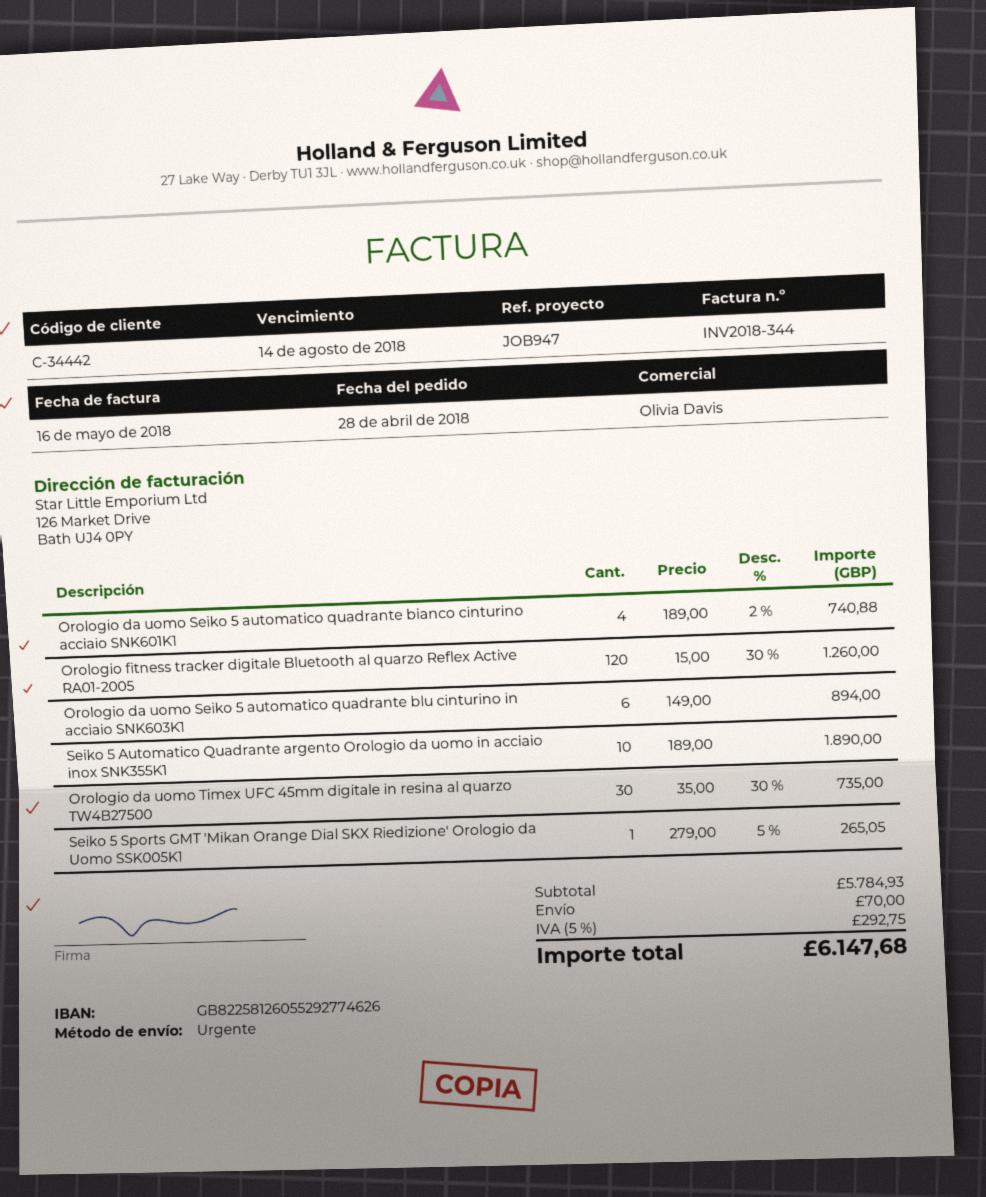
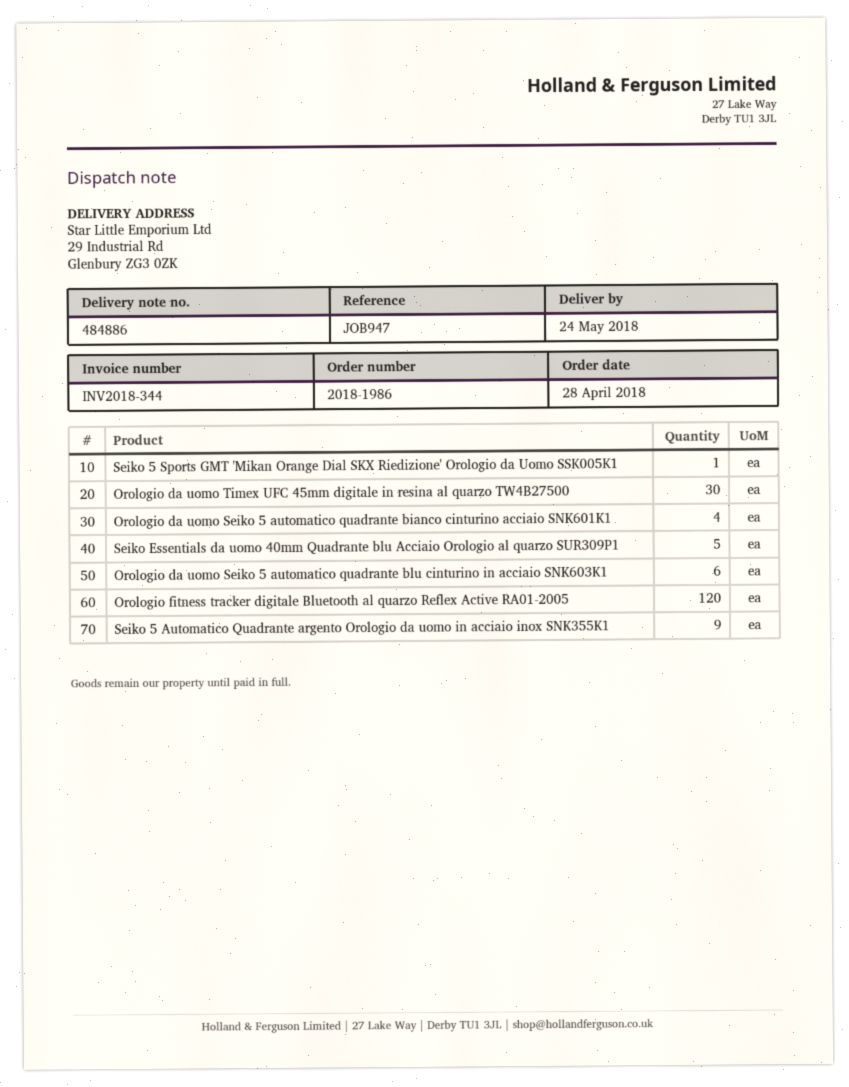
Seiko 5 Automatico Quadrante argento Orologio da uomo in acciaio inox SNK355K1: 10 -> 9
Seiko Essentials da uomo 40mm Quadrante blu Acciaio Orologio al quarzo SUR309P1: none -> 5

